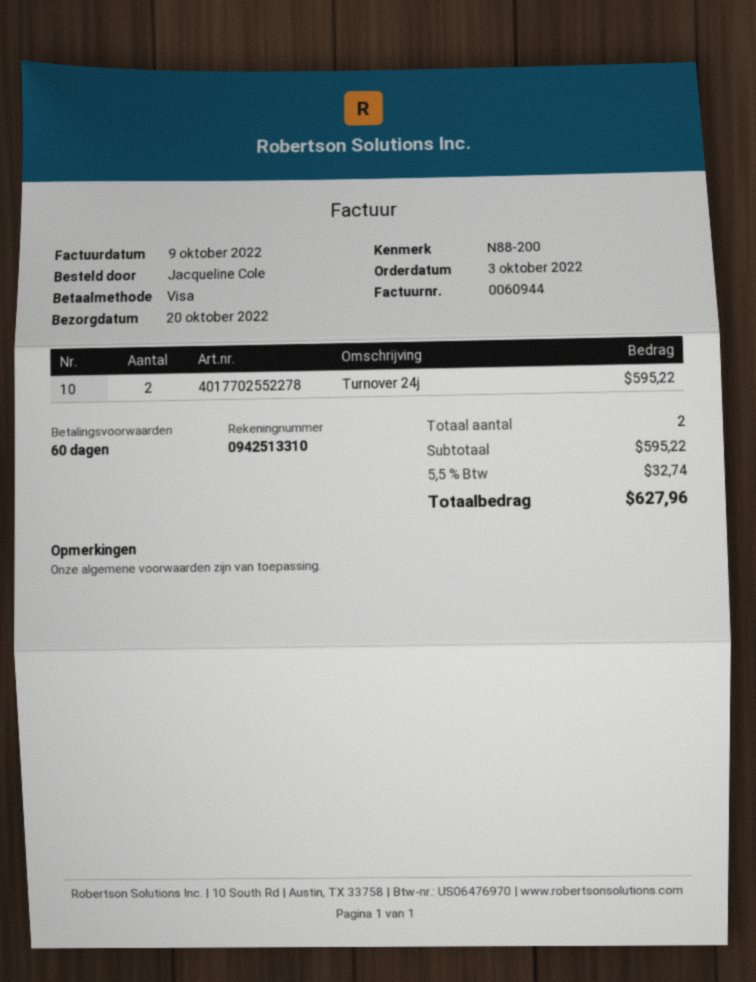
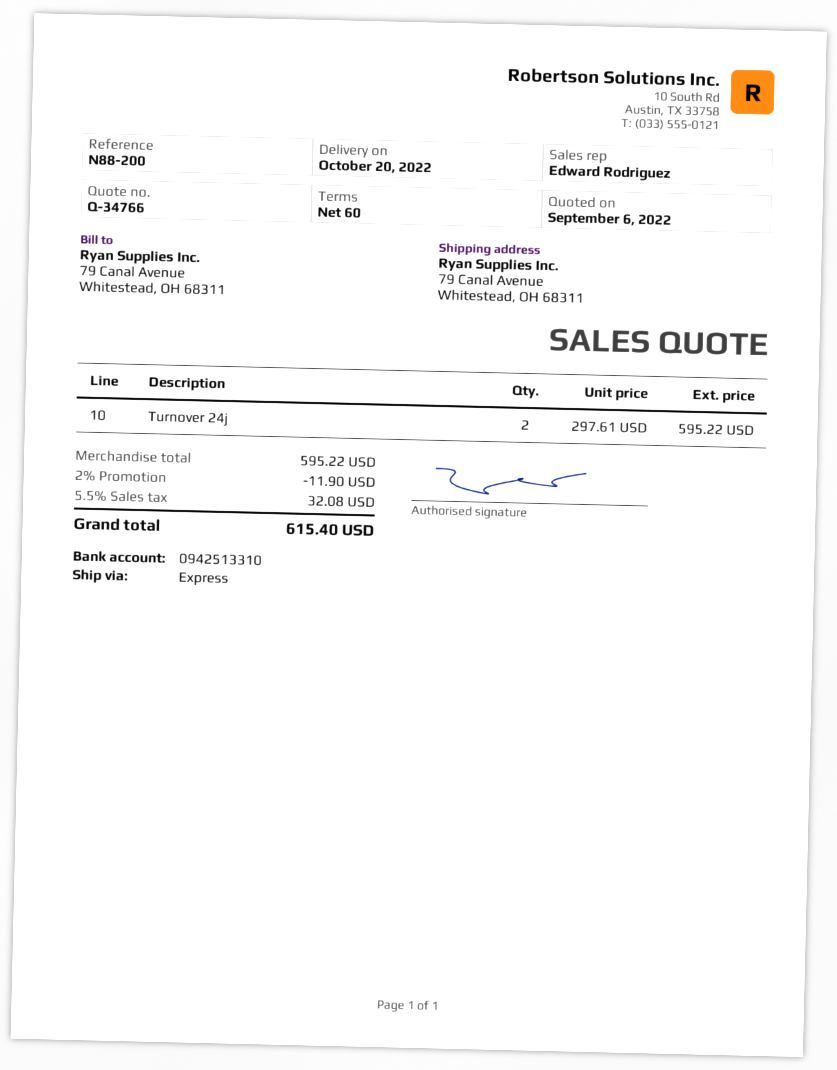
discount: none -> 2% = 11.90
tax: 5.5% = 32.74 -> 5.5% = 32.08
total: 627.96 -> 615.40

